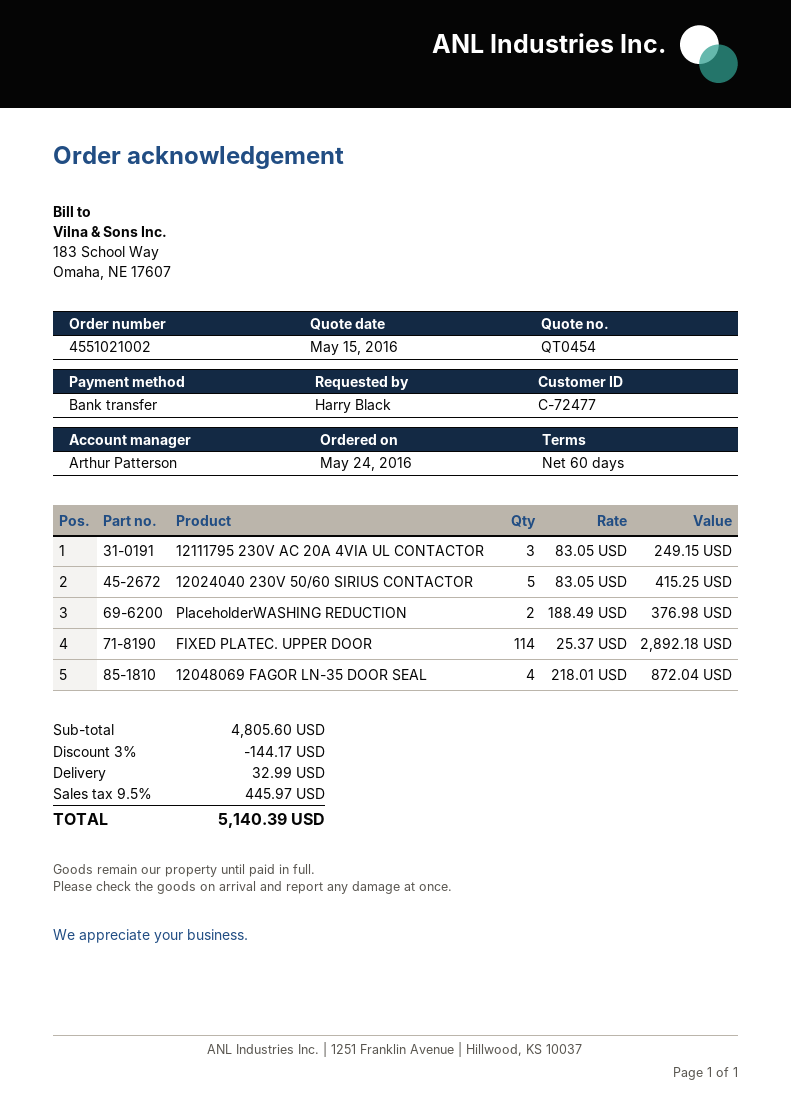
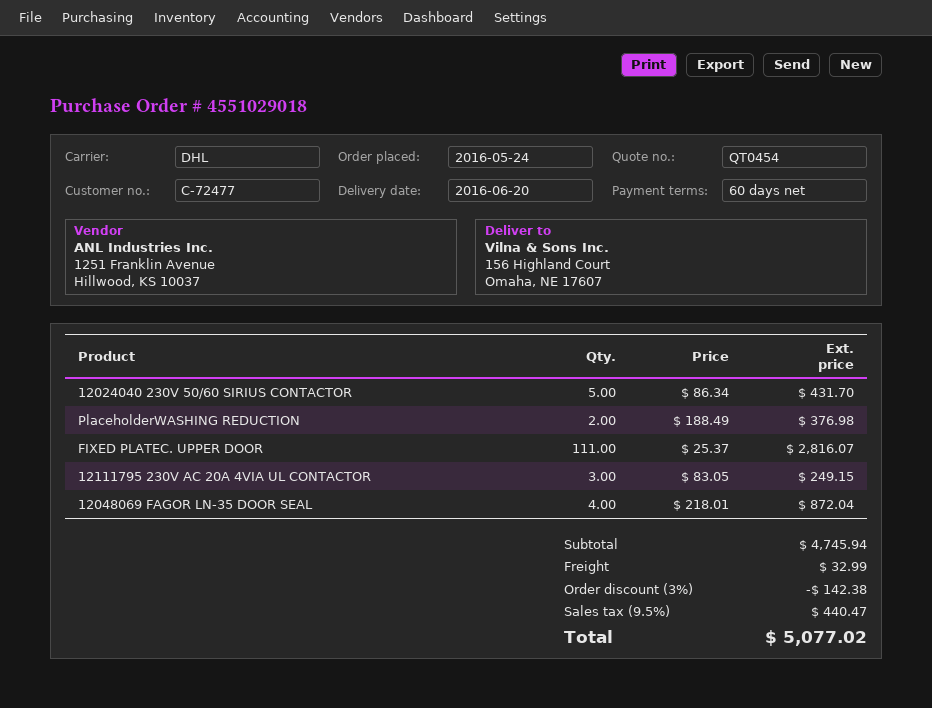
order number: 4551021002 -> 4551029018
12024040 230V 50/60 SIRIUS CONTACTOR: 5 x 83.05 = 415.25 -> 5 x 86.34 = 431.70
FIXED PLATEC. UPPER DOOR: 114 x 25.37 = 2892.18 -> 111 x 25.37 = 2816.07
subtotal: 4805.60 -> 4745.94
discount: 3% = 144.17 -> 3% = 142.38
tax: 9.5% = 445.97 -> 9.5% = 440.47
total: 5140.39 -> 5077.02

